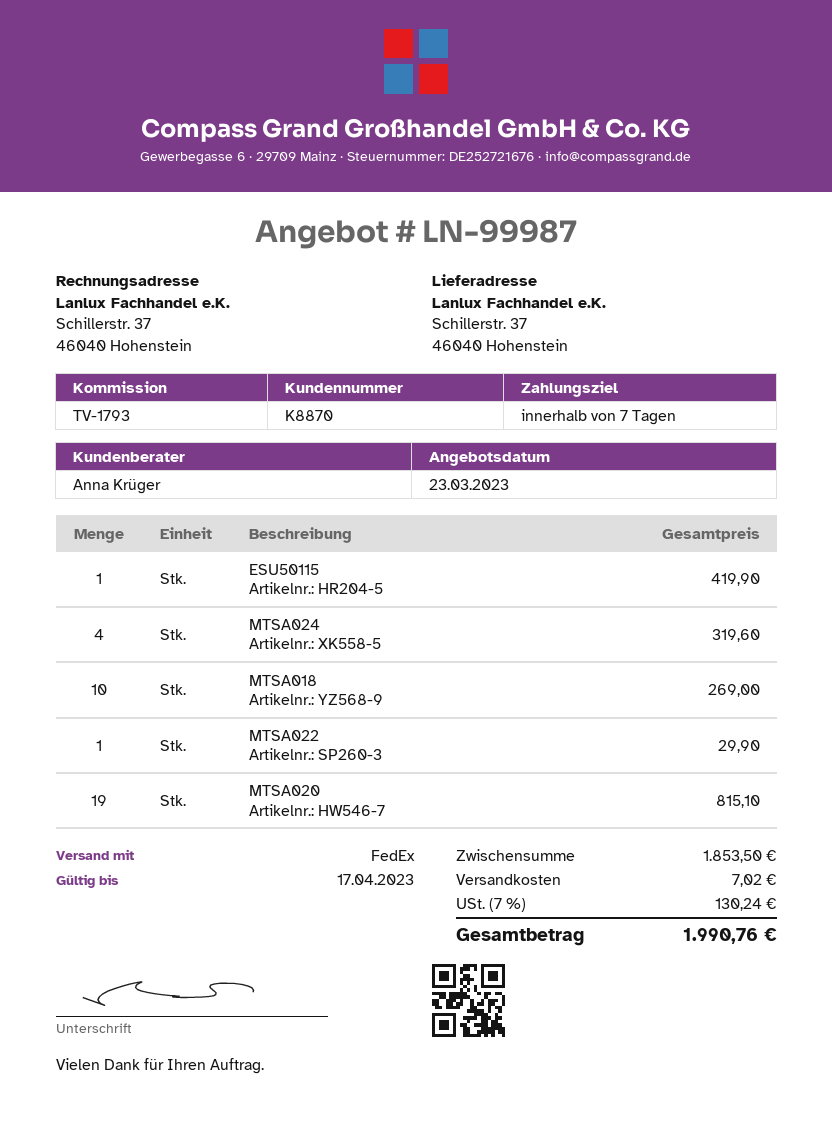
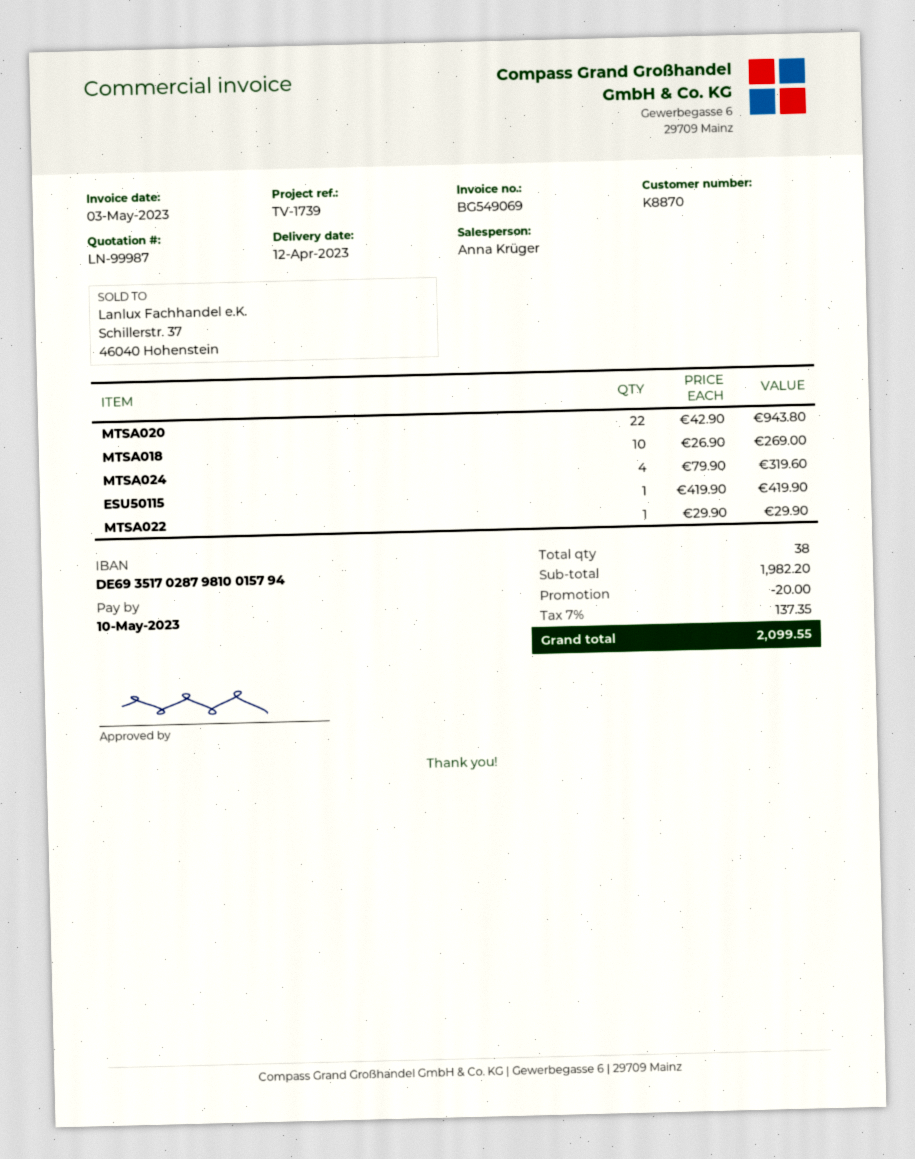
reference: TV-1793 -> TV-1739
MTSA020: 19 for 815.10 -> 22 for 943.80
subtotal: 1853.50 -> 1982.20
discount: none -> 20.00
shipping: 7.02 -> none
tax: 7% = 130.24 -> 7% = 137.35
total: 1990.76 -> 2099.55

